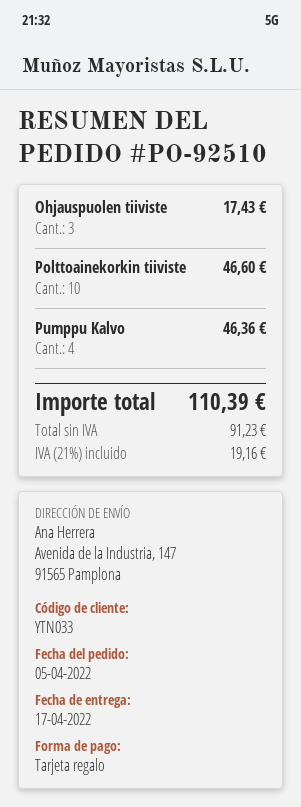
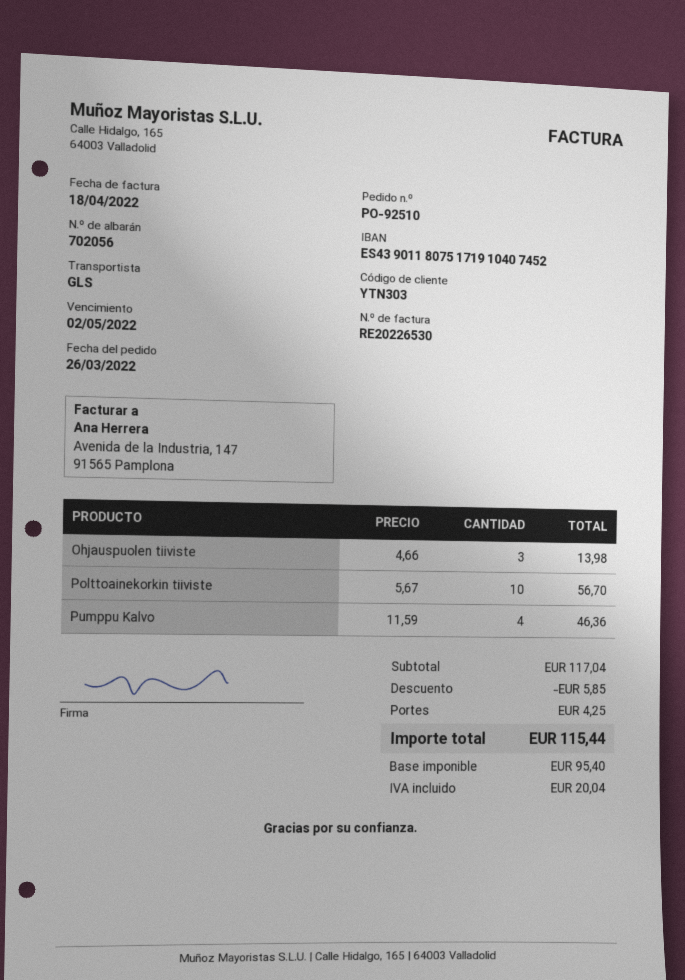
order date: 2022-04-05 -> 2022-03-26
customer number: YTN033 -> YTN303
Ohjauspuolen tiiviste: 3 for 17.43 -> 3 for 13.98
Polttoainekorkin tiiviste: 10 for 46.60 -> 10 for 56.70
discount: none -> 5.85
shipping: none -> 4.25
net: 91.23 -> 95.40
tax: 19.16 -> 20.04
total: 110.39 -> 115.44

